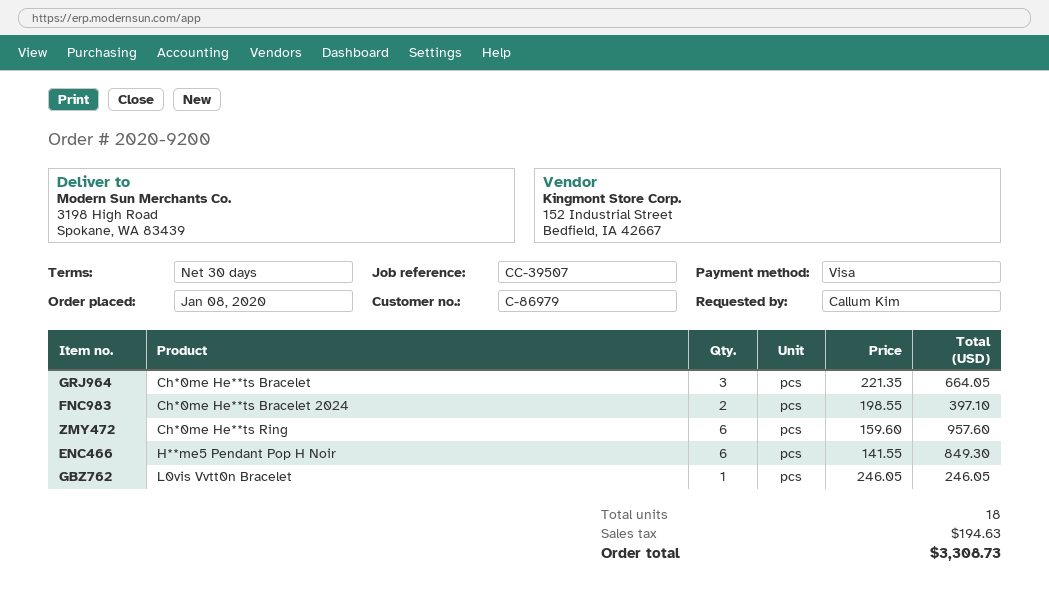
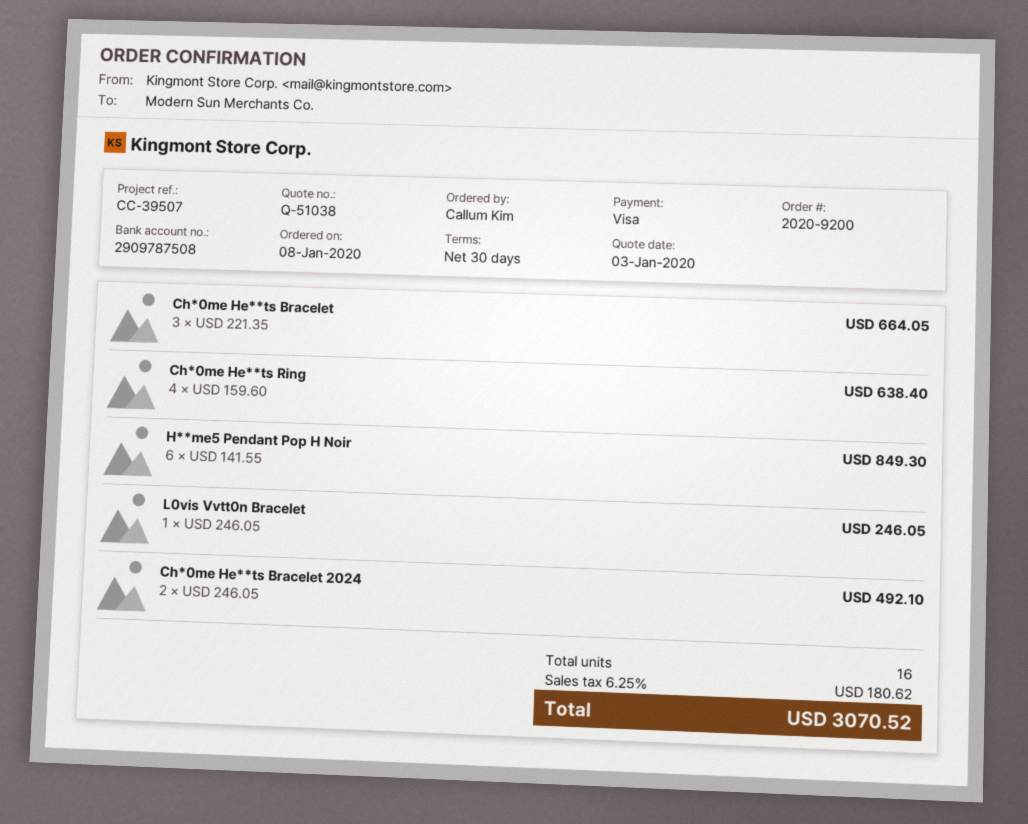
Ch*0me He**ts Bracelet 2024: 2 x 198.55 = 397.10 -> 2 x 246.05 = 492.10
Ch*0me He**ts Ring: 6 x 159.60 = 957.60 -> 4 x 159.60 = 638.40
total quantity: 18 -> 16
tax: 194.63 -> 180.62
total: 3308.73 -> 3070.52

